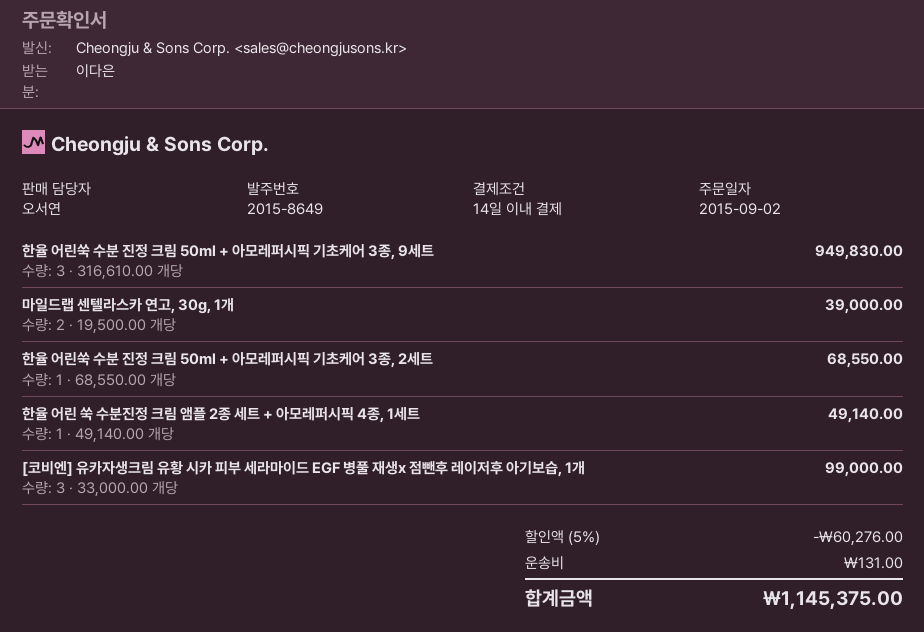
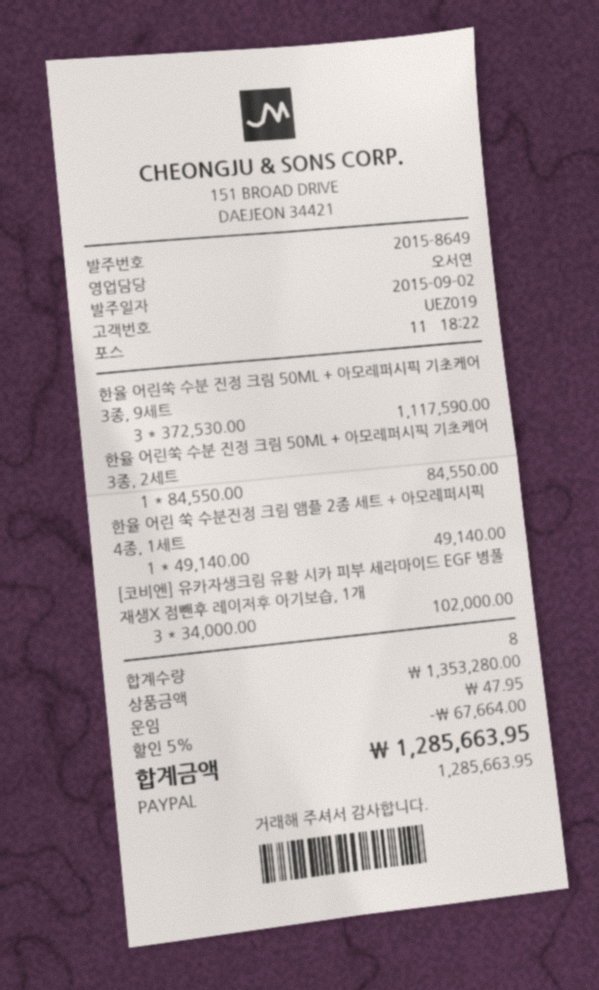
한율 어린쑥 수분 진정 크림 50ml + 아모레퍼시픽 기초케어 3종, 9세트: 3 x 316610.00 = 949830.00 -> 3 x 372530.00 = 1117590.00
마일드랩 센텔라스카 연고, 30g, 1개: 2 x 19500.00 = 39000.00 -> none
한율 어린쑥 수분 진정 크림 50ml + 아모레퍼시픽 기초케어 3종, 2세트: 1 x 68550.00 = 68550.00 -> 1 x 84550.00 = 84550.00
[코비엔] 유카자생크림 유황 시카 피부 세라마이드 EGF 병풀 재생x 점뺀후 레이저후 아기보습, 1개: 3 x 33000.00 = 99000.00 -> 3 x 34000.00 = 102000.00
discount: 5% = 60276.00 -> 5% = 67664.00
shipping: 131.00 -> 47.95
total: 1145375.00 -> 1285663.95

